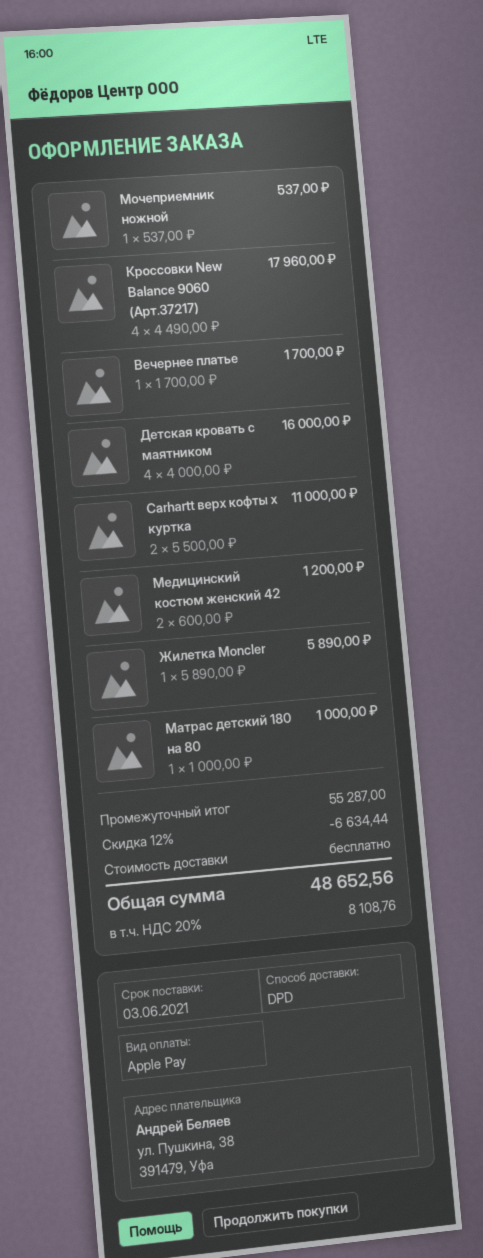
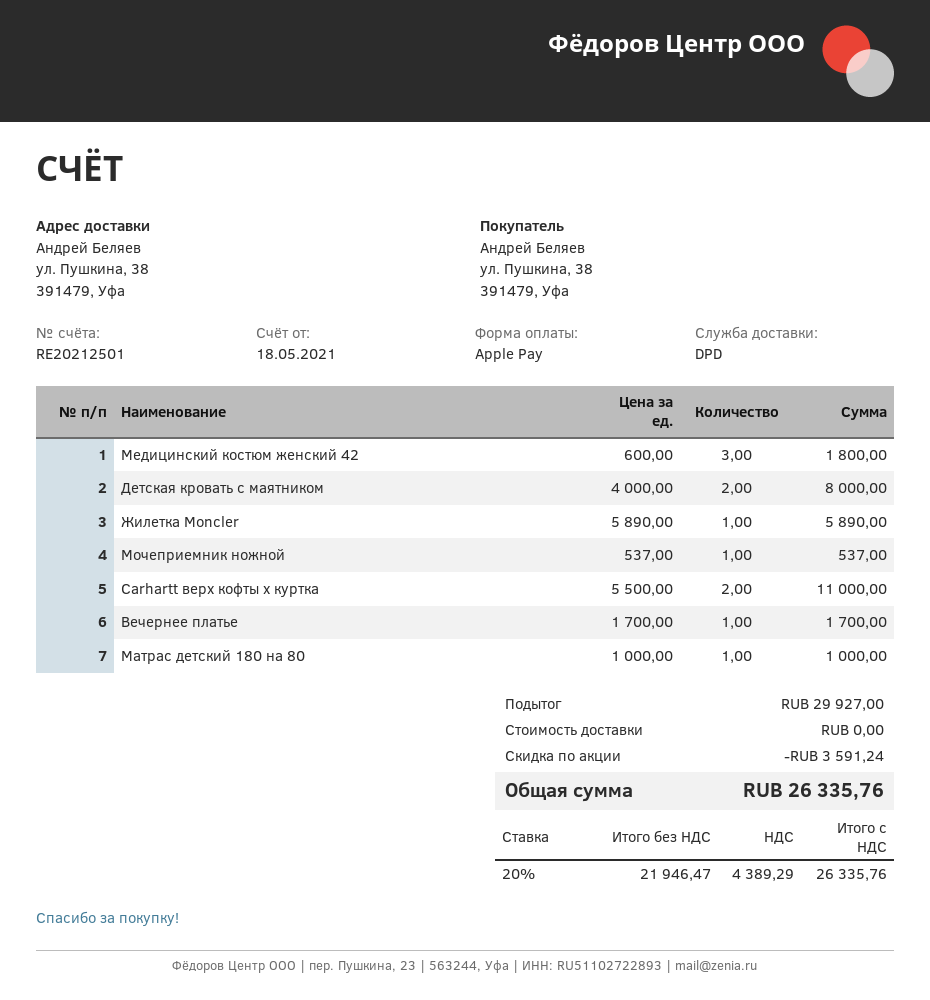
Кроссовки New Balance 9060 (Арт.37217): 4 x 4490.00 = 17960.00 -> none
Детская кровать с маятником: 4 x 4000.00 = 16000.00 -> 2 x 4000.00 = 8000.00
Медицинский костюм женский 42: 2 x 600.00 = 1200.00 -> 3 x 600.00 = 1800.00
subtotal: 55287.00 -> 29927.00
discount: 6634.44 -> 3591.24
tax: 20% = 8108.76 -> 20% = 4389.29
total: 48652.56 -> 26335.76

